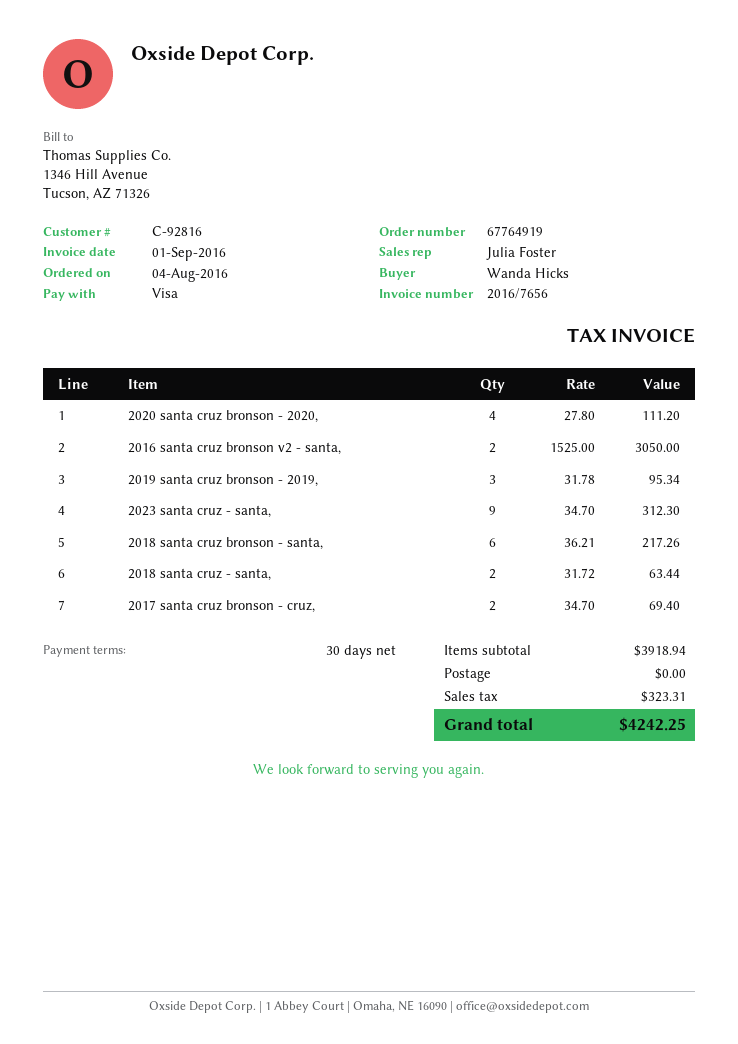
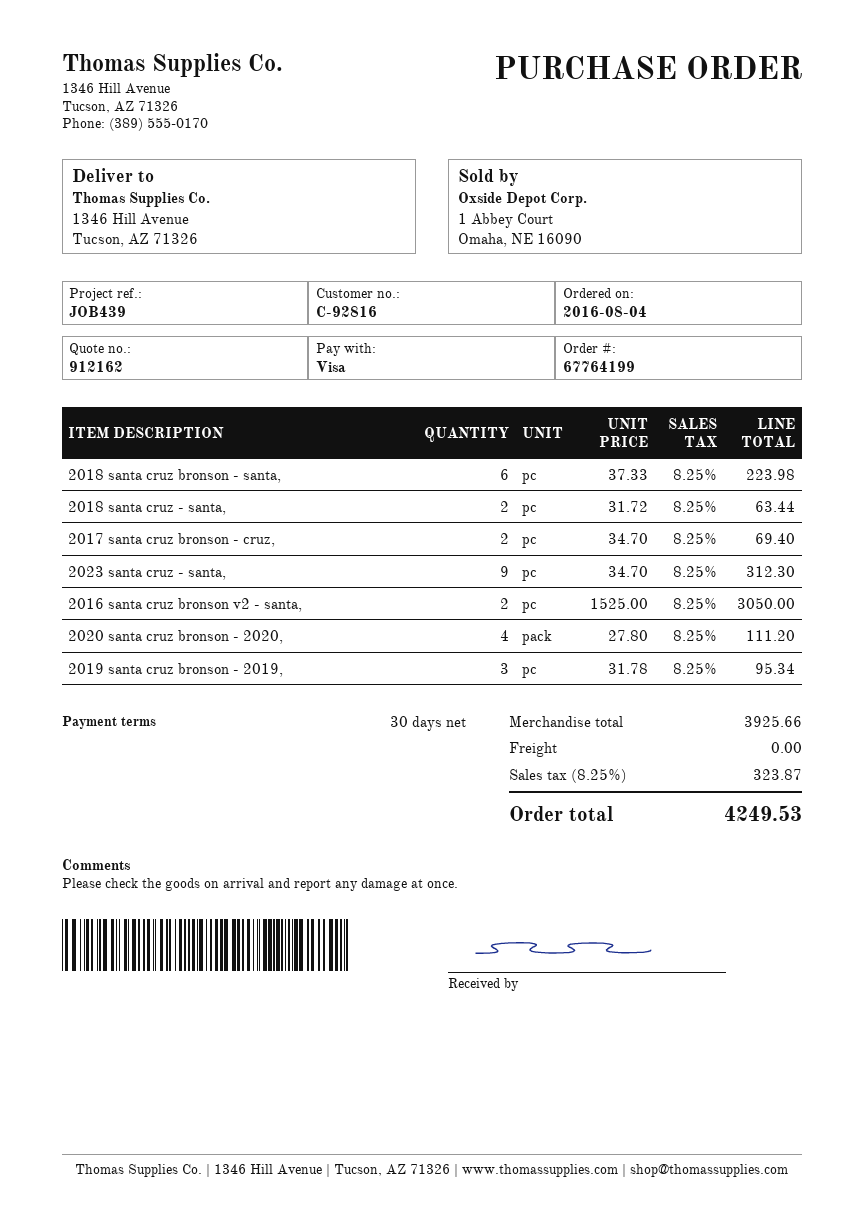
order number: 67764919 -> 67764199
2018 santa cruz bronson - santa,: 6 x 36.21 = 217.26 -> 6 x 37.33 = 223.98
subtotal: 3918.94 -> 3925.66
tax: 323.31 -> 323.87
total: 4242.25 -> 4249.53

